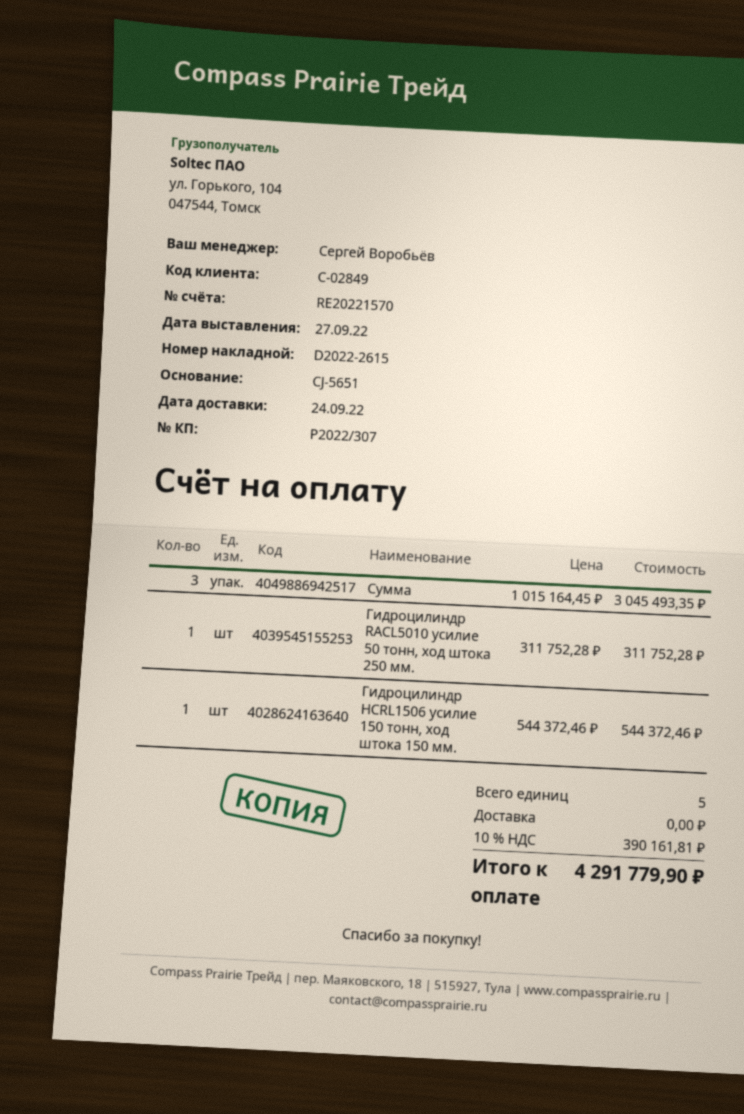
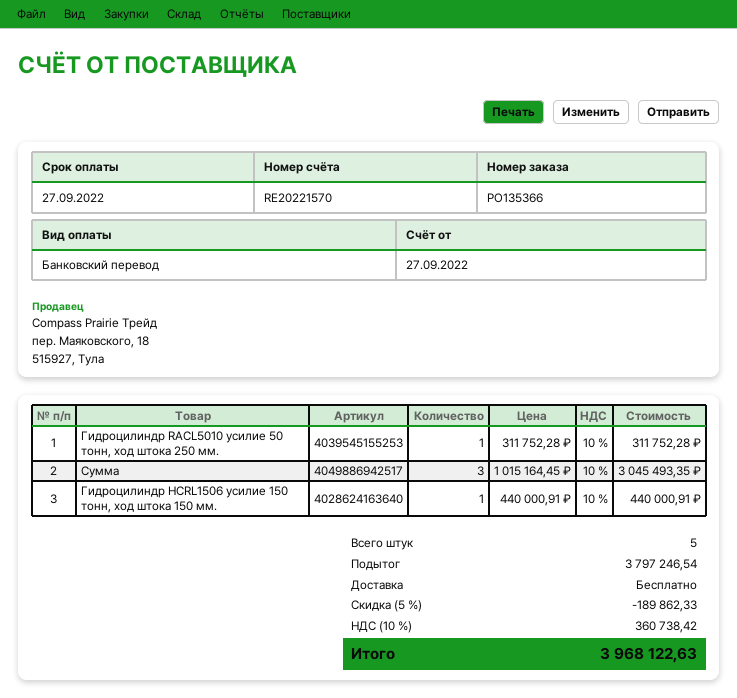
Гидроцилиндр HCRL1506 усилие 150 тонн, ход штока 150 мм.: 1 x 544372.46 = 544372.46 -> 1 x 440000.91 = 440000.91
discount: none -> 5% = 189862.33
tax: 10% = 390161.81 -> 10% = 360738.42
total: 4291779.90 -> 3968122.63

